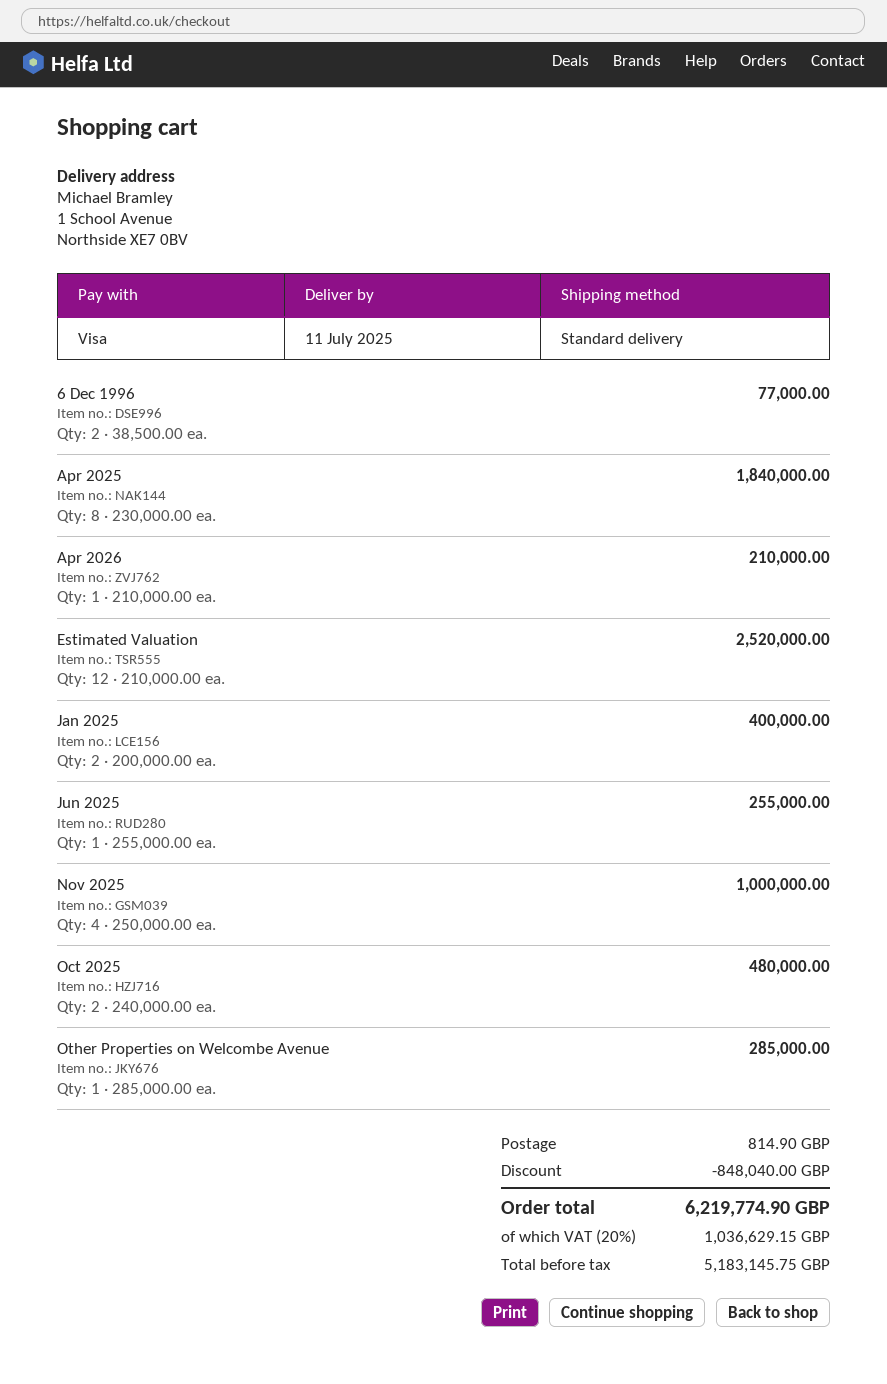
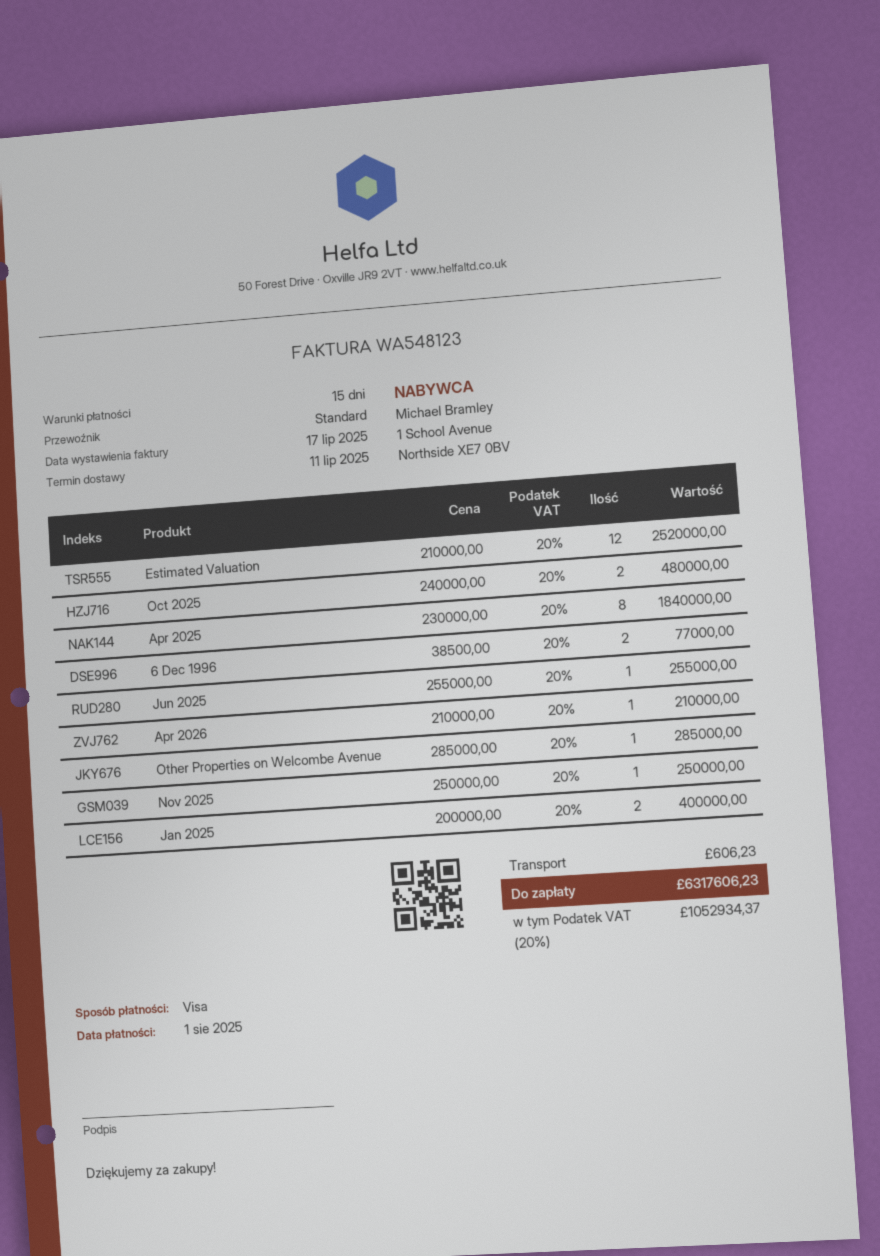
Nov 2025: 4 x 250000.00 = 1000000.00 -> 1 x 250000.00 = 250000.00
discount: 848040.00 -> none
shipping: 814.90 -> 606.23
tax: 20% = 1036629.15 -> 20% = 1052934.37
total: 6219774.90 -> 6317606.23

